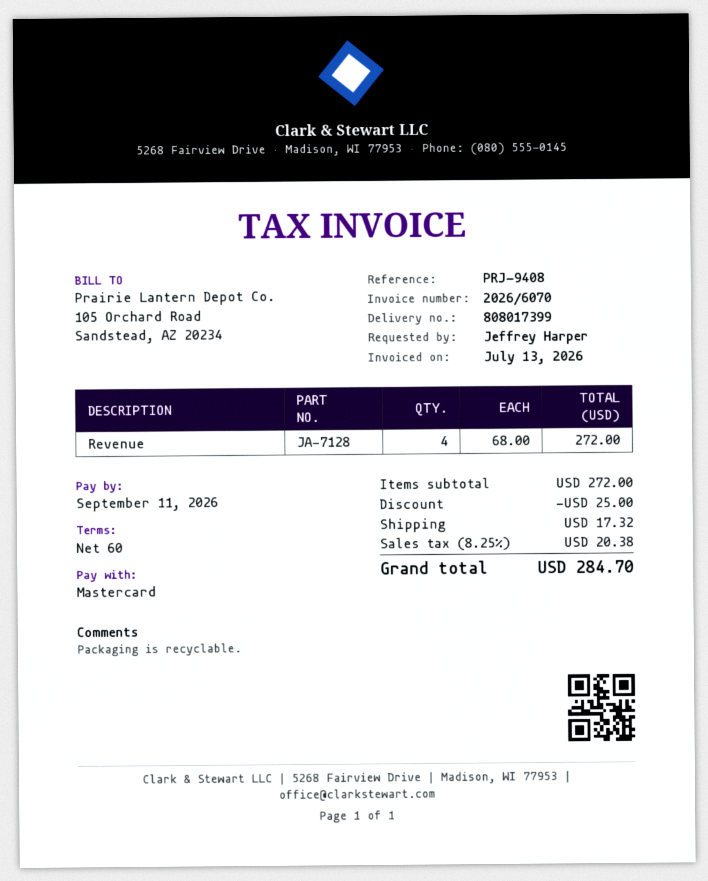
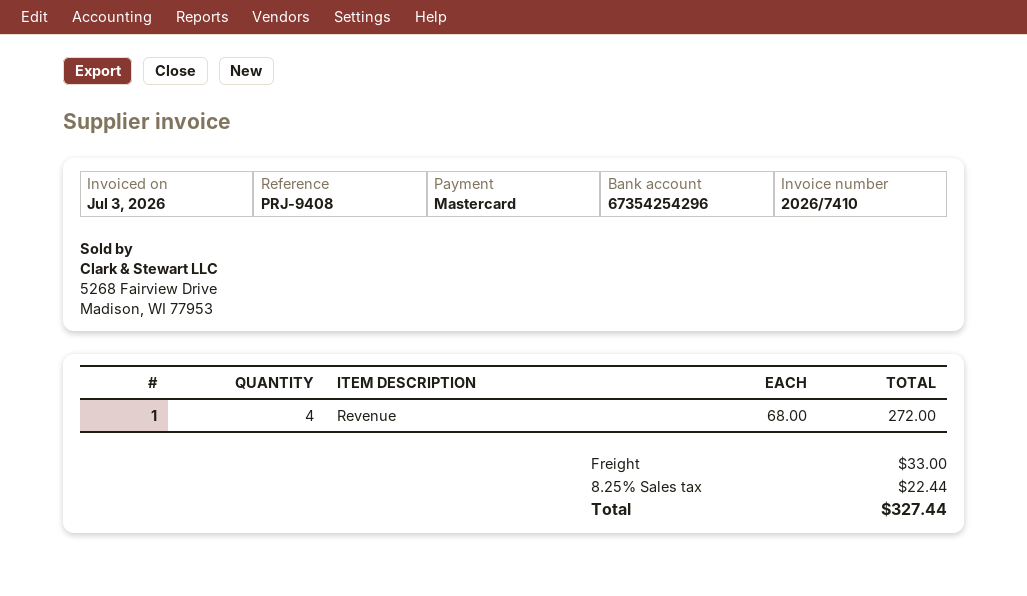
invoice number: 2026/6070 -> 2026/7410
invoice date: 2026-07-13 -> 2026-07-03
discount: 25.00 -> none
shipping: 17.32 -> 33.00
tax: 8.25% = 20.38 -> 8.25% = 22.44
total: 284.70 -> 327.44

